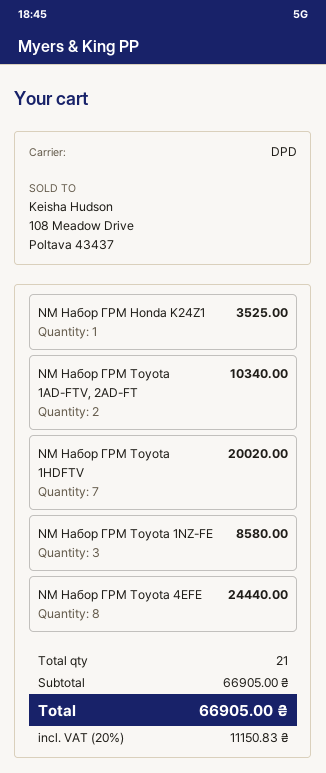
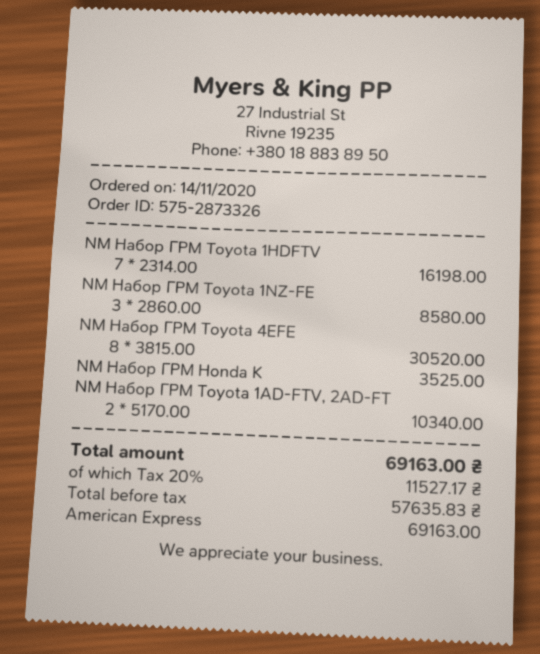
NM Набор ГРМ Toyota 1HDFTV: 7 for 20020.00 -> 7 for 16198.00
NM Набор ГРМ Toyota 4EFE: 8 for 24440.00 -> 8 for 30520.00
tax: 20% = 11150.83 -> 20% = 11527.17
total: 66905.00 -> 69163.00

